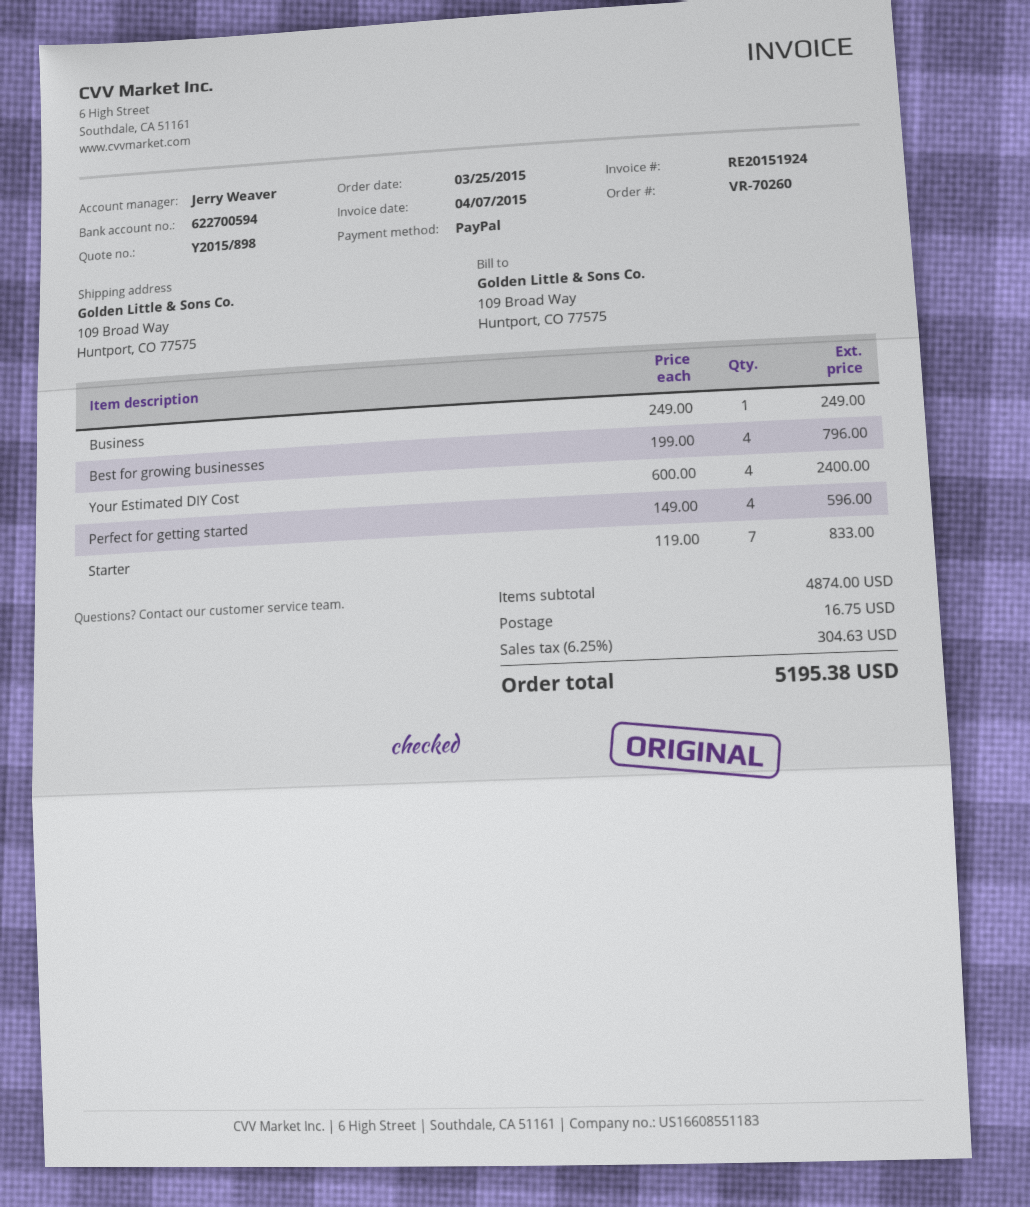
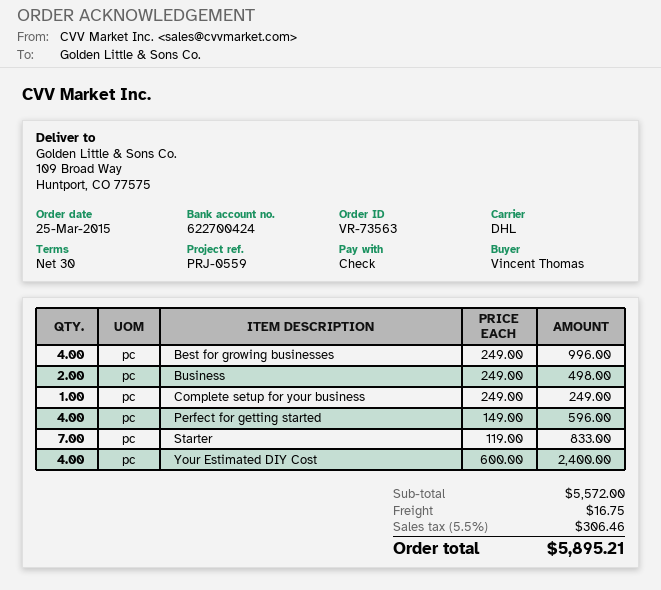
order number: VR-70260 -> VR-73563
payment method: PayPal -> cheque
bank account: 622700594 -> 622700424
Business: 1 x 249.00 = 249.00 -> 2 x 249.00 = 498.00
Best for growing businesses: 4 x 199.00 = 796.00 -> 4 x 249.00 = 996.00
Complete setup for your business: none -> 1 x 249.00 = 249.00
subtotal: 4874.00 -> 5572.00
tax: 6.25% = 304.63 -> 5.5% = 306.46
total: 5195.38 -> 5895.21

